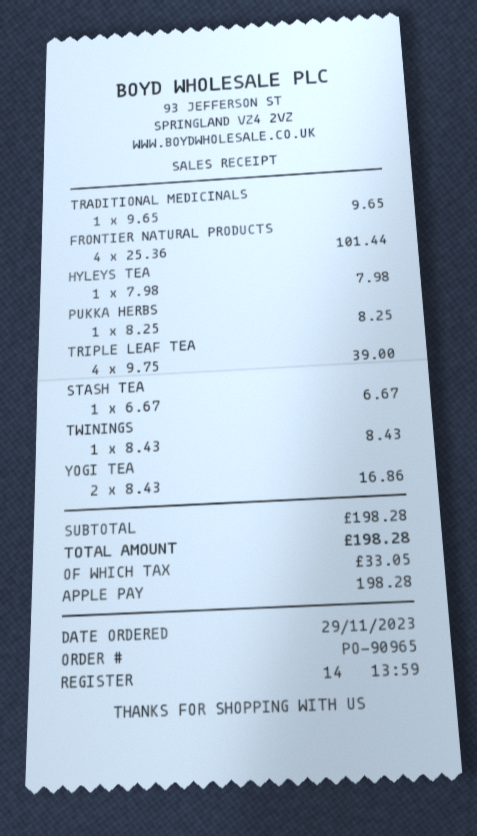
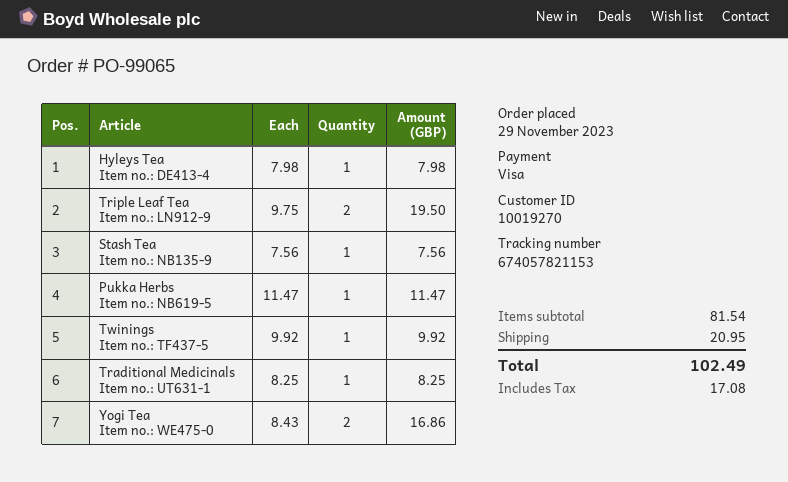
order number: PO-90965 -> PO-99065
payment method: Apple Pay -> Visa
TRADITIONAL MEDICINALS: 1 x 9.65 = 9.65 -> 1 x 8.25 = 8.25
FRONTIER NATURAL PRODUCTS: 4 x 25.36 = 101.44 -> none
PUKKA HERBS: 1 x 8.25 = 8.25 -> 1 x 11.47 = 11.47
TRIPLE LEAF TEA: 4 x 9.75 = 39.00 -> 2 x 9.75 = 19.50
STASH TEA: 1 x 6.67 = 6.67 -> 1 x 7.56 = 7.56
TWININGS: 1 x 8.43 = 8.43 -> 1 x 9.92 = 9.92
subtotal: 198.28 -> 81.54
shipping: none -> 20.95
tax: 33.05 -> 17.08
total: 198.28 -> 102.49

